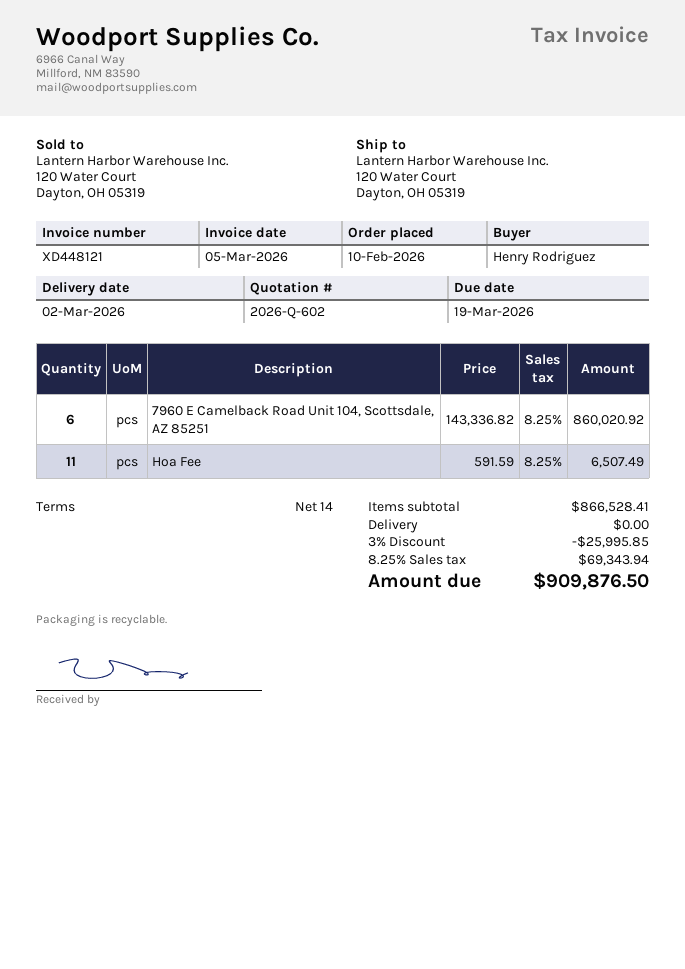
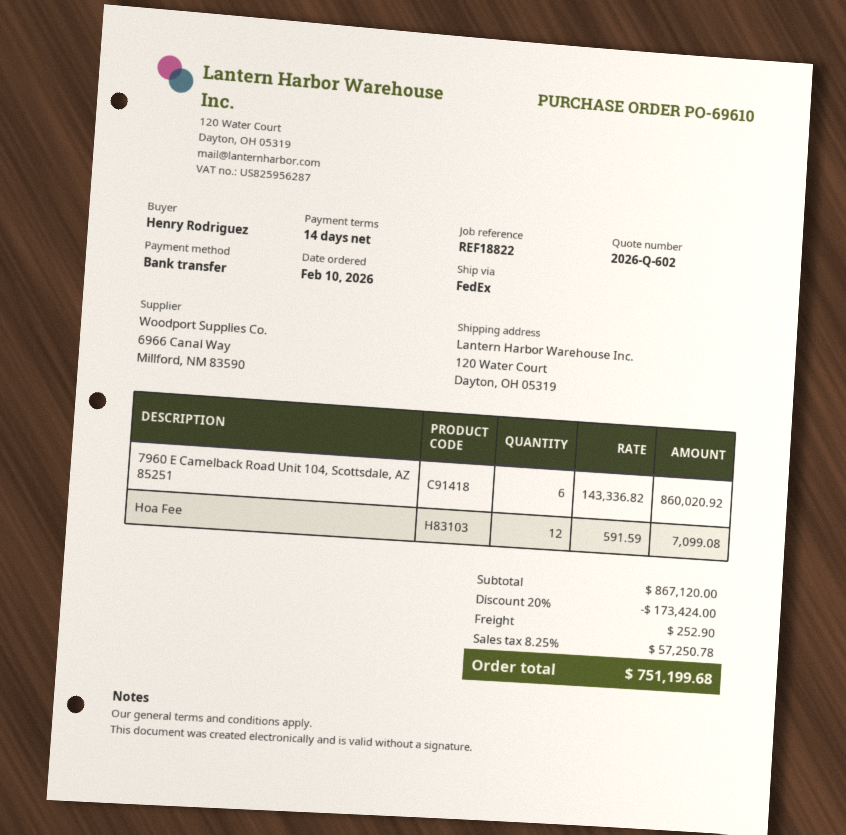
Hoa Fee: 11 x 591.59 = 6507.49 -> 12 x 591.59 = 7099.08
subtotal: 866528.41 -> 867120.00
discount: 3% = 25995.85 -> 20% = 173424.00
shipping: 0.00 -> 252.90
tax: 8.25% = 69343.94 -> 8.25% = 57250.78
total: 909876.50 -> 751199.68

